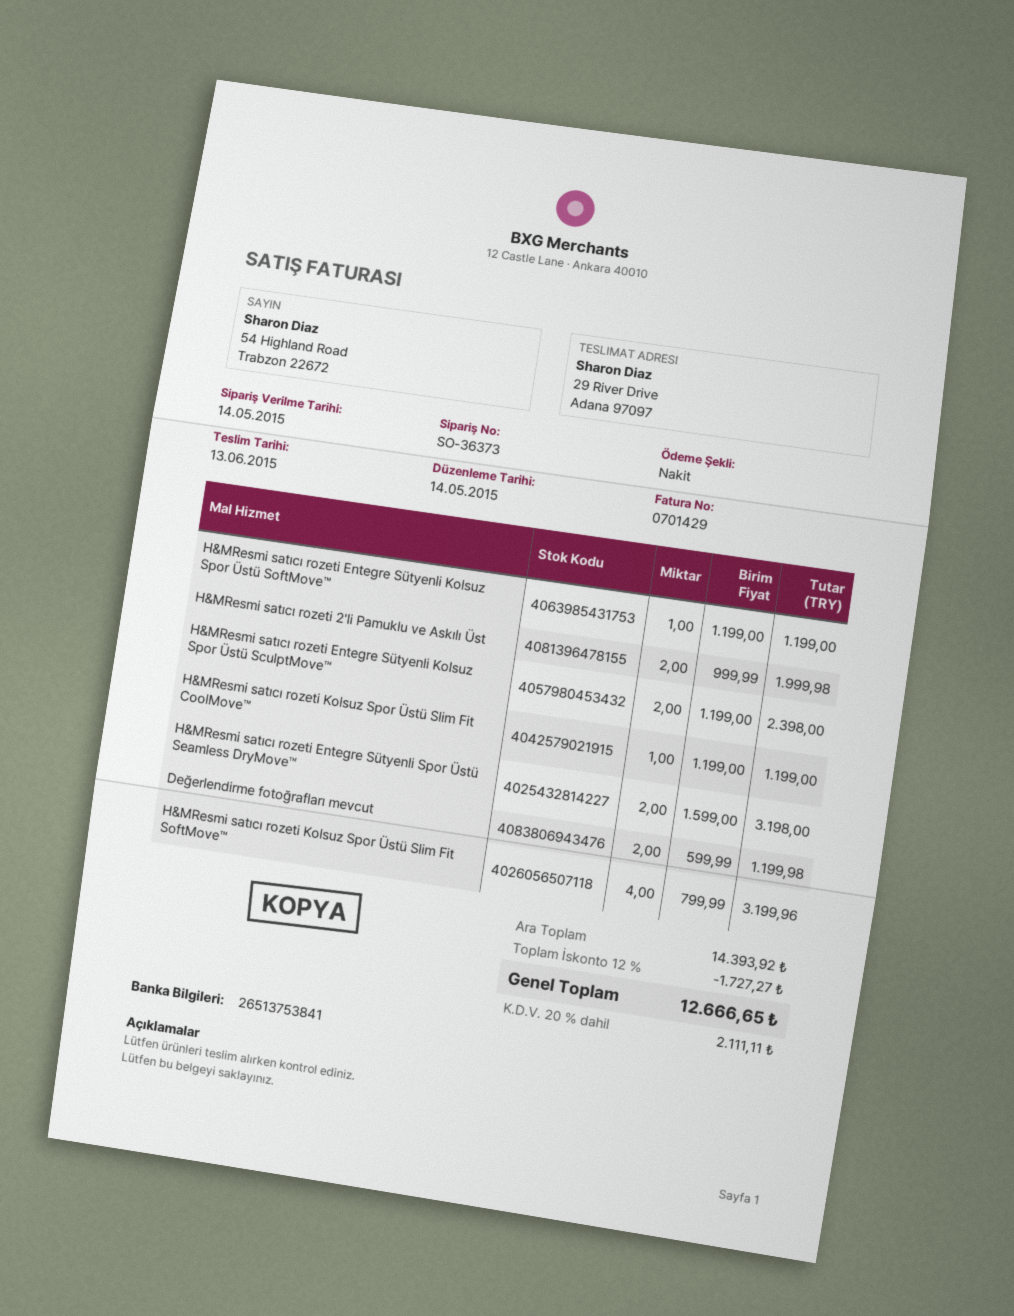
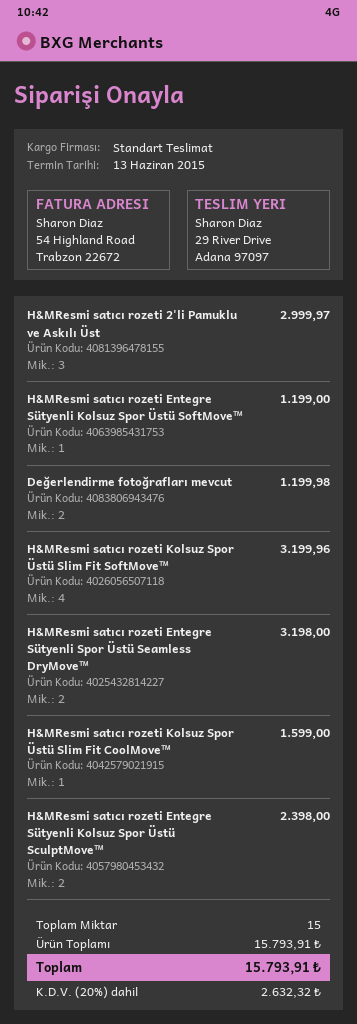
H&MResmi satıcı rozeti 2'li Pamuklu ve Askılı Üst: 2 for 1999.98 -> 3 for 2999.97
H&MResmi satıcı rozeti Kolsuz Spor Üstü Slim Fit CoolMove™: 1 for 1199.00 -> 1 for 1599.00
subtotal: 14393.92 -> 15793.91
discount: 12% = 1727.27 -> none
tax: 20% = 2111.11 -> 20% = 2632.32
total: 12666.65 -> 15793.91

